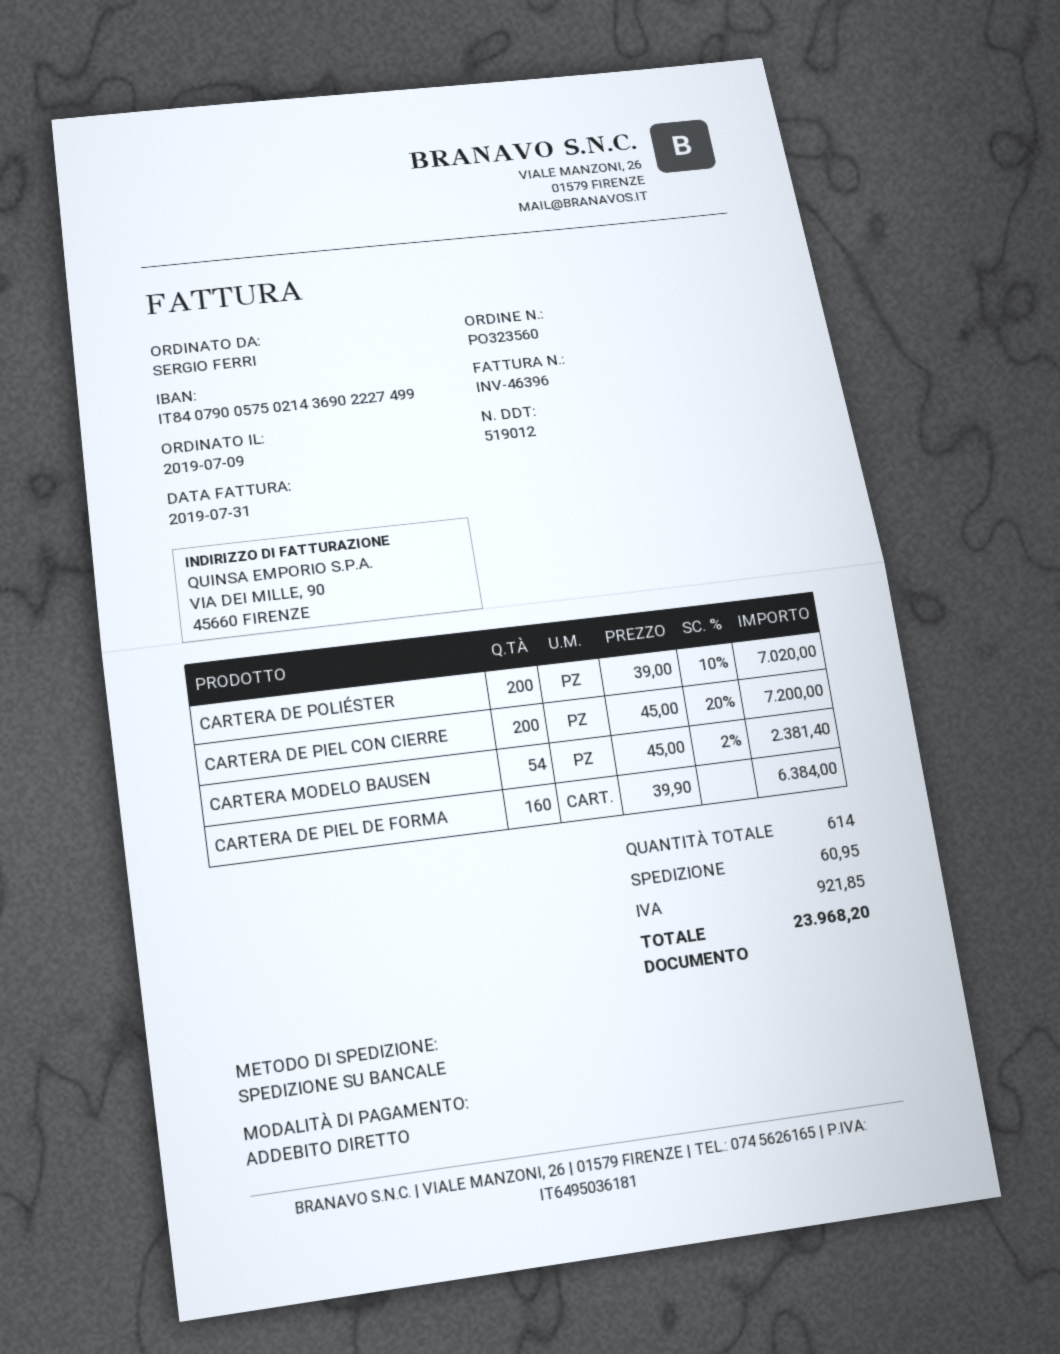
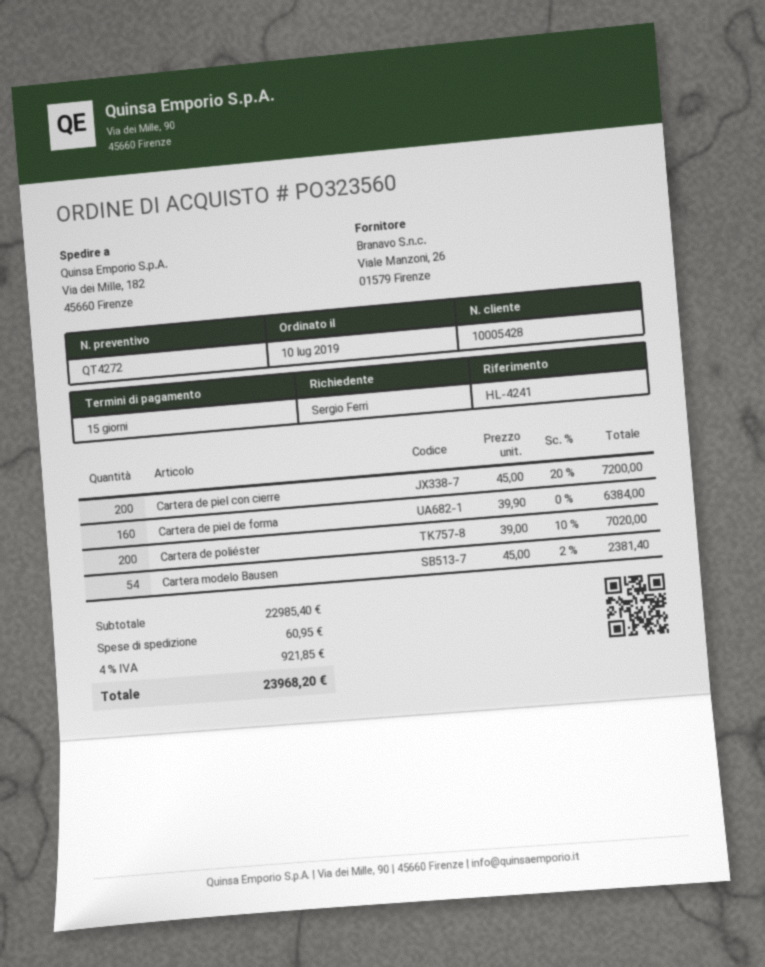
order date: 2019-07-09 -> 2019-07-10

